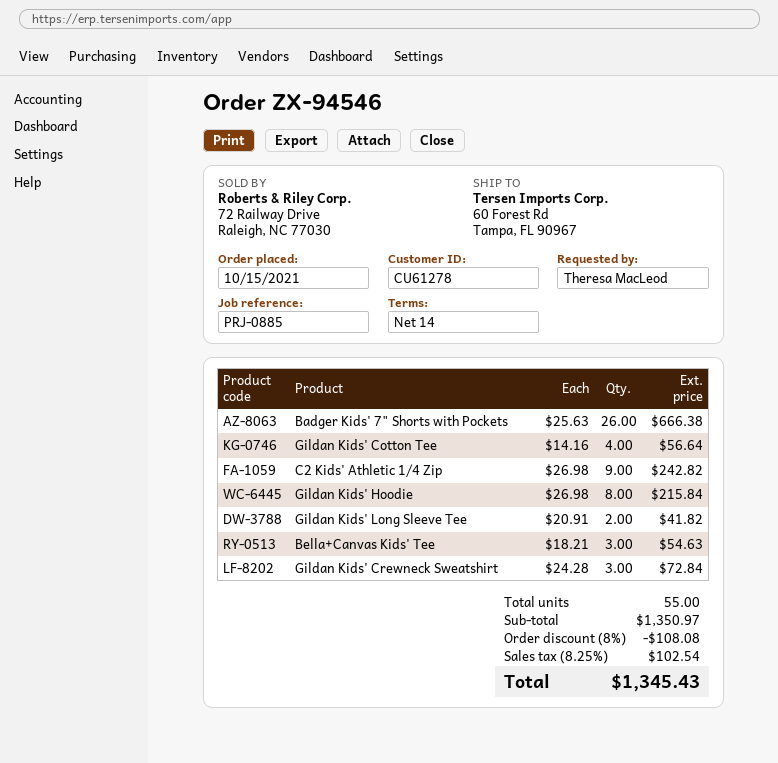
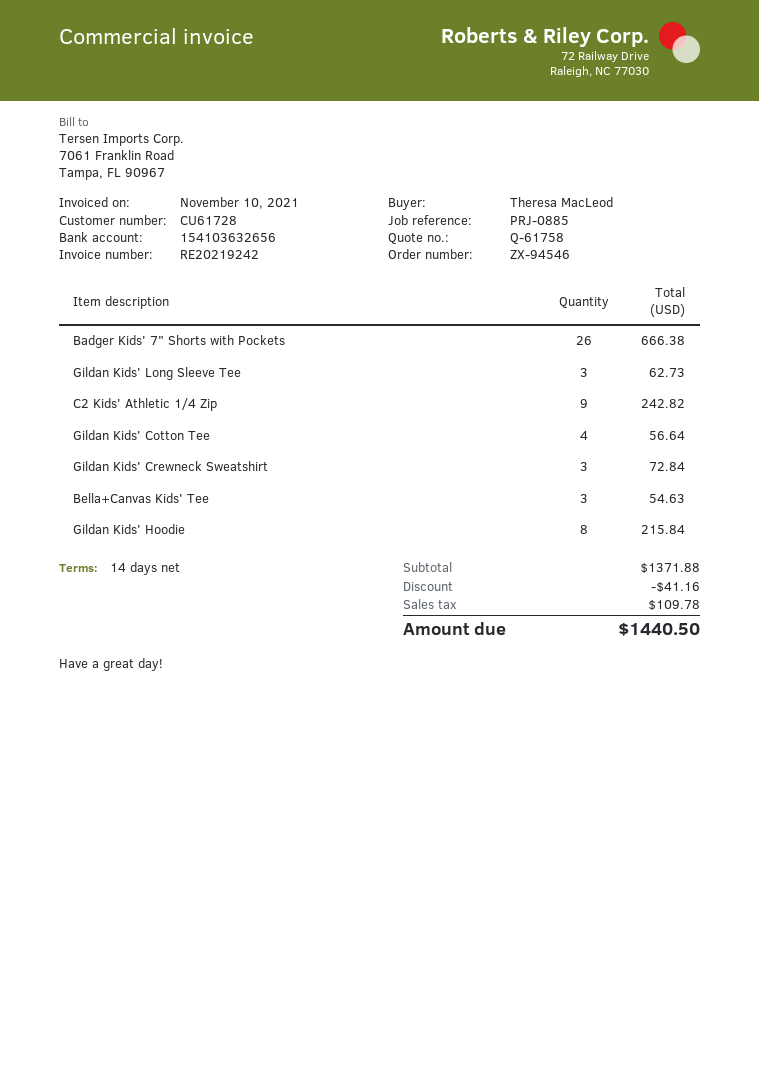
customer number: CU61278 -> CU61728
Gildan Kids' Long Sleeve Tee: 2 for 41.82 -> 3 for 62.73
subtotal: 1350.97 -> 1371.88
discount: 108.08 -> 41.16
tax: 102.54 -> 109.78
total: 1345.43 -> 1440.50

